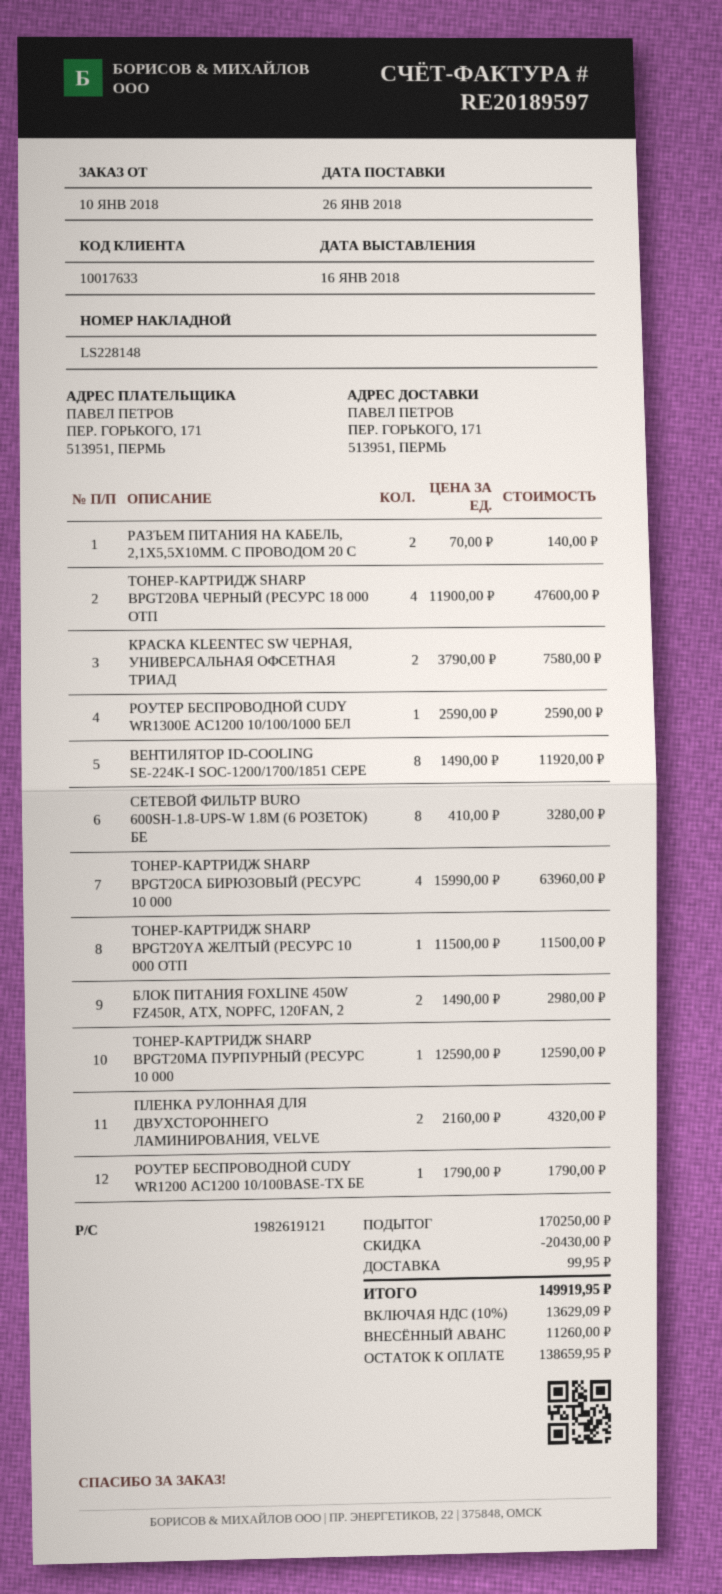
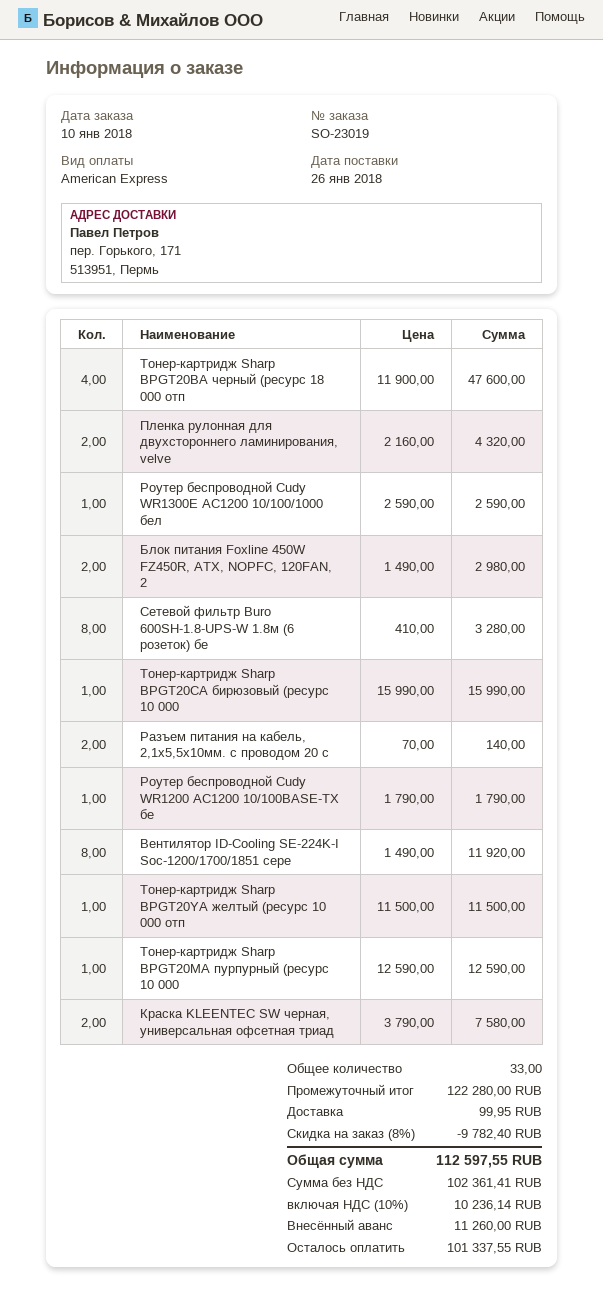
ТОНЕР-КАРТРИДЖ SHARP BPGT20CA БИРЮЗОВЫЙ (РЕСУРС 10 000: 4 x 15990.00 = 63960.00 -> 1 x 15990.00 = 15990.00
subtotal: 170250.00 -> 122280.00
discount: 20430.00 -> 9782.40
tax: 10% = 13629.09 -> 10% = 10236.14
total: 149919.95 -> 112597.55
balance: 138659.95 -> 101337.55

